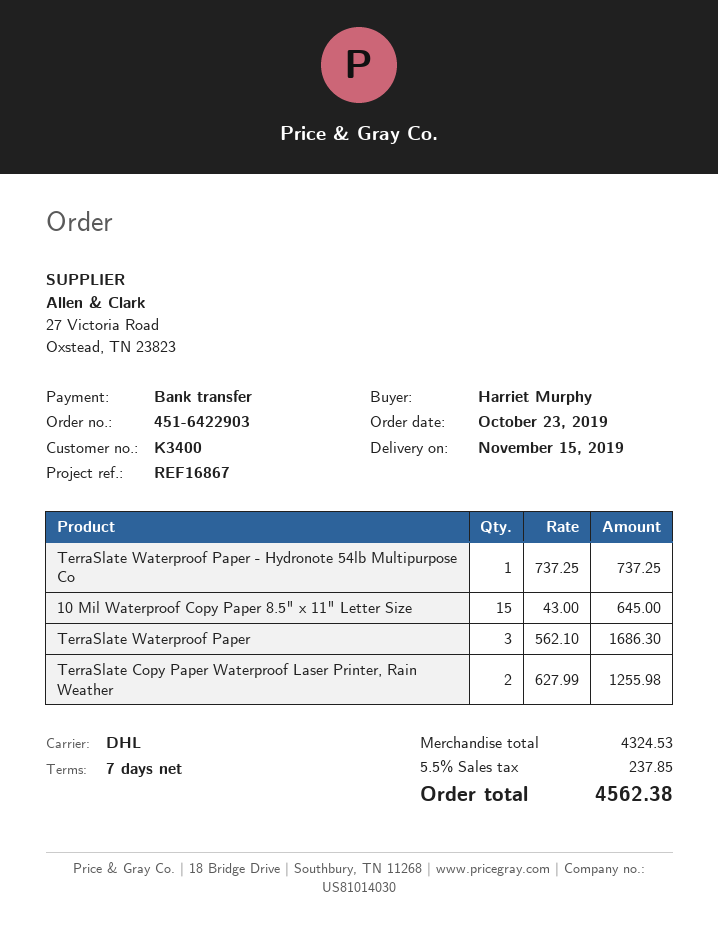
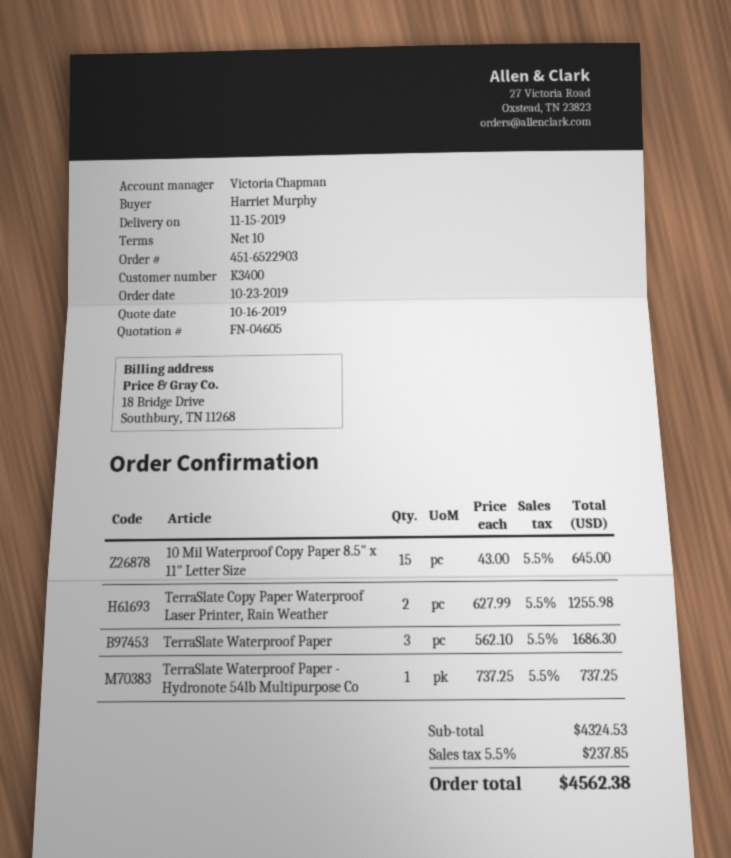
order number: 451-6422903 -> 451-6522903
payment terms: 7 days -> 10 days

